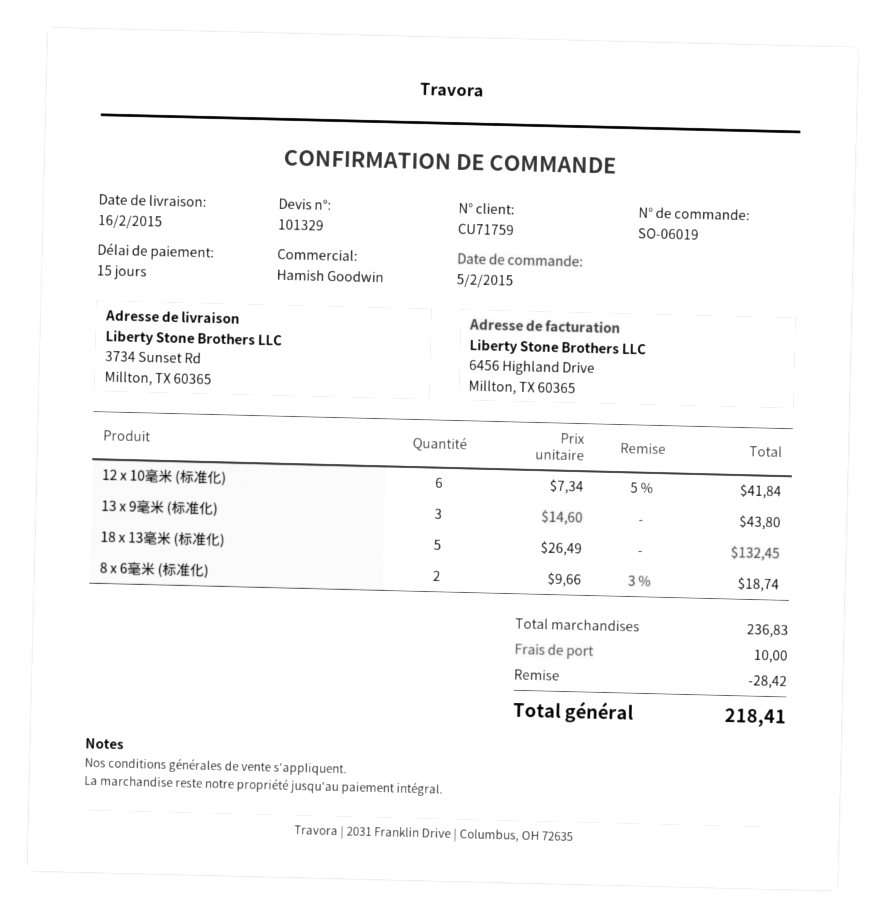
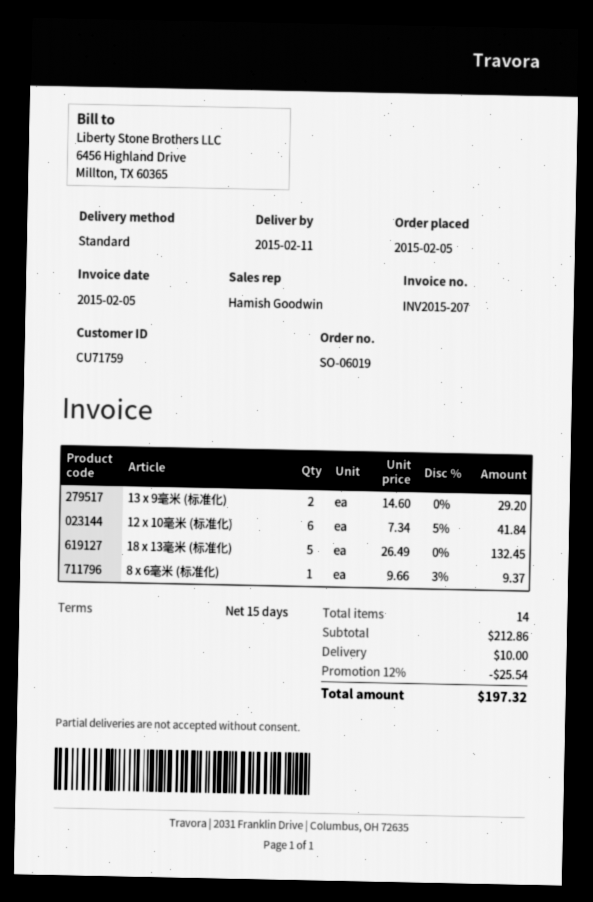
delivery date: 2015-02-16 -> 2015-02-11
13 x 9毫米 (标准化): 3 x 14.60 = 43.80 -> 2 x 14.60 = 29.20
8 x 6毫米 (标准化): 2 x 9.66 - 3% = 18.74 -> 1 x 9.66 - 3% = 9.37
subtotal: 236.83 -> 212.86
discount: 28.42 -> 25.54
total: 218.41 -> 197.32

